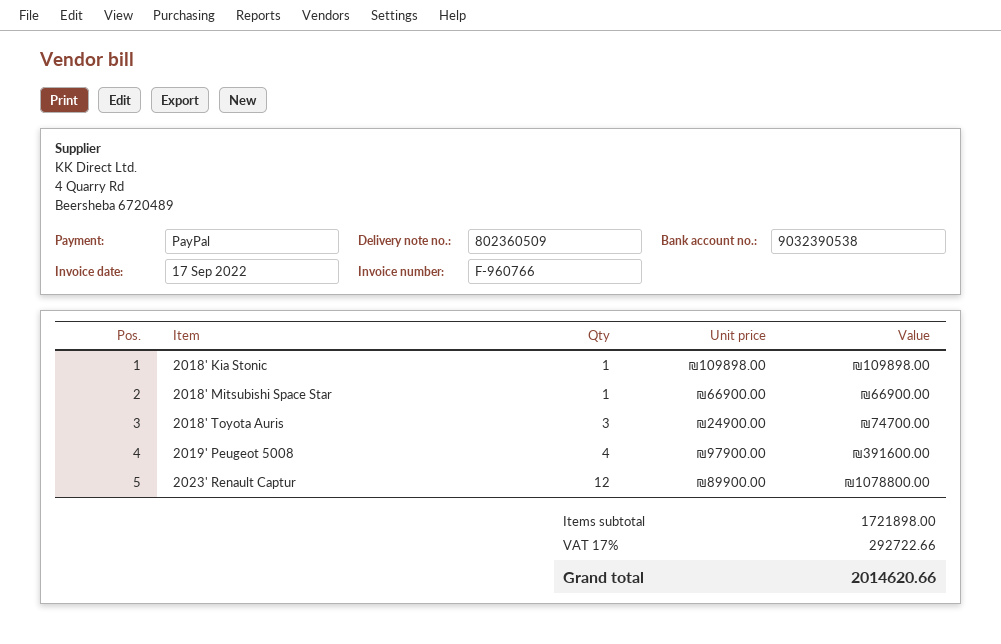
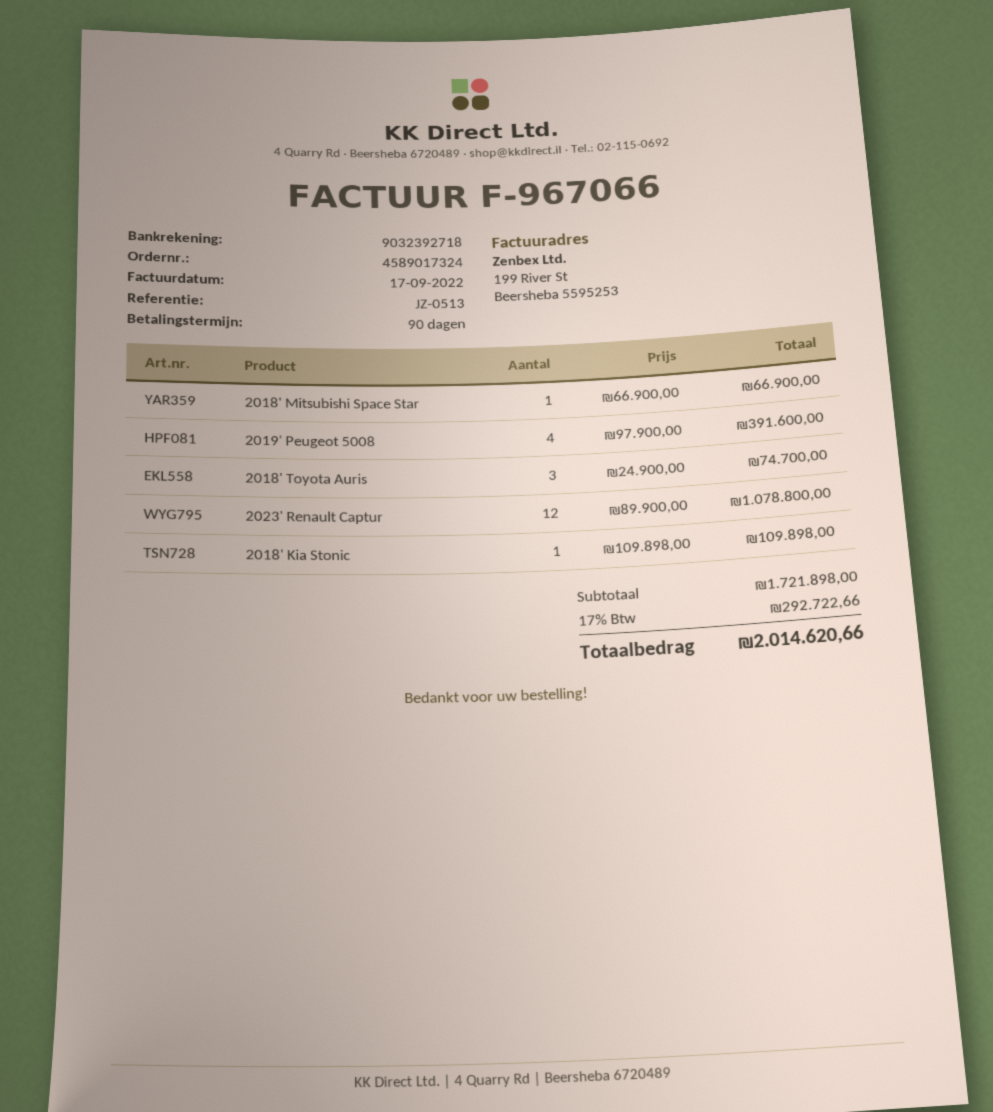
invoice number: F-960766 -> F-967066
bank account: 9032390538 -> 9032392718

